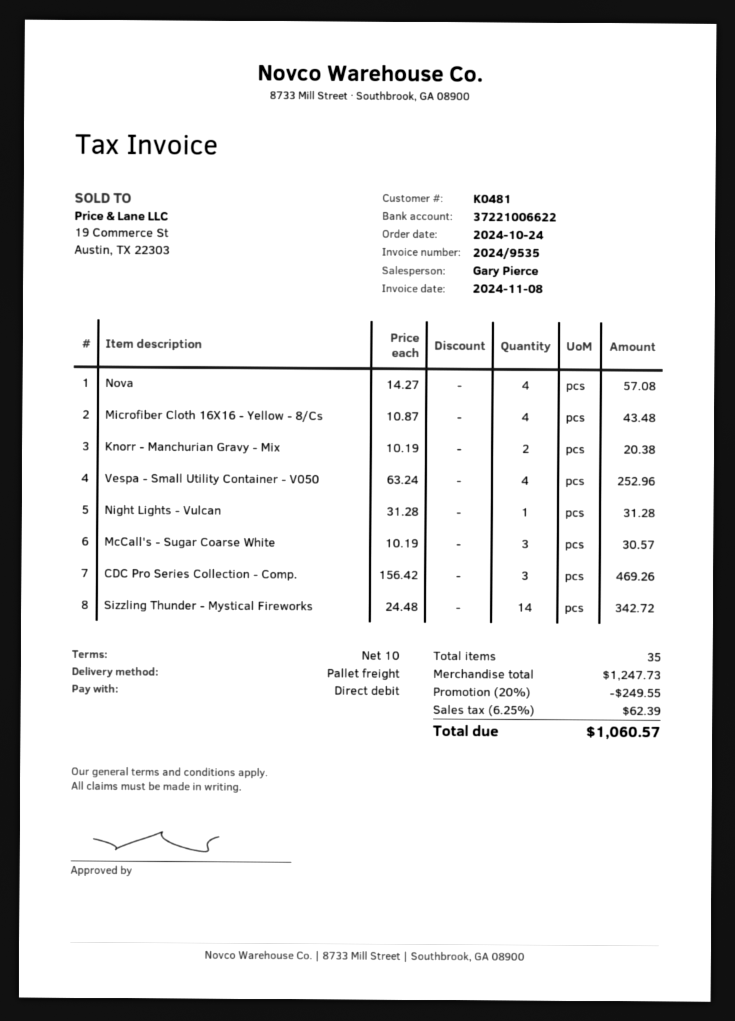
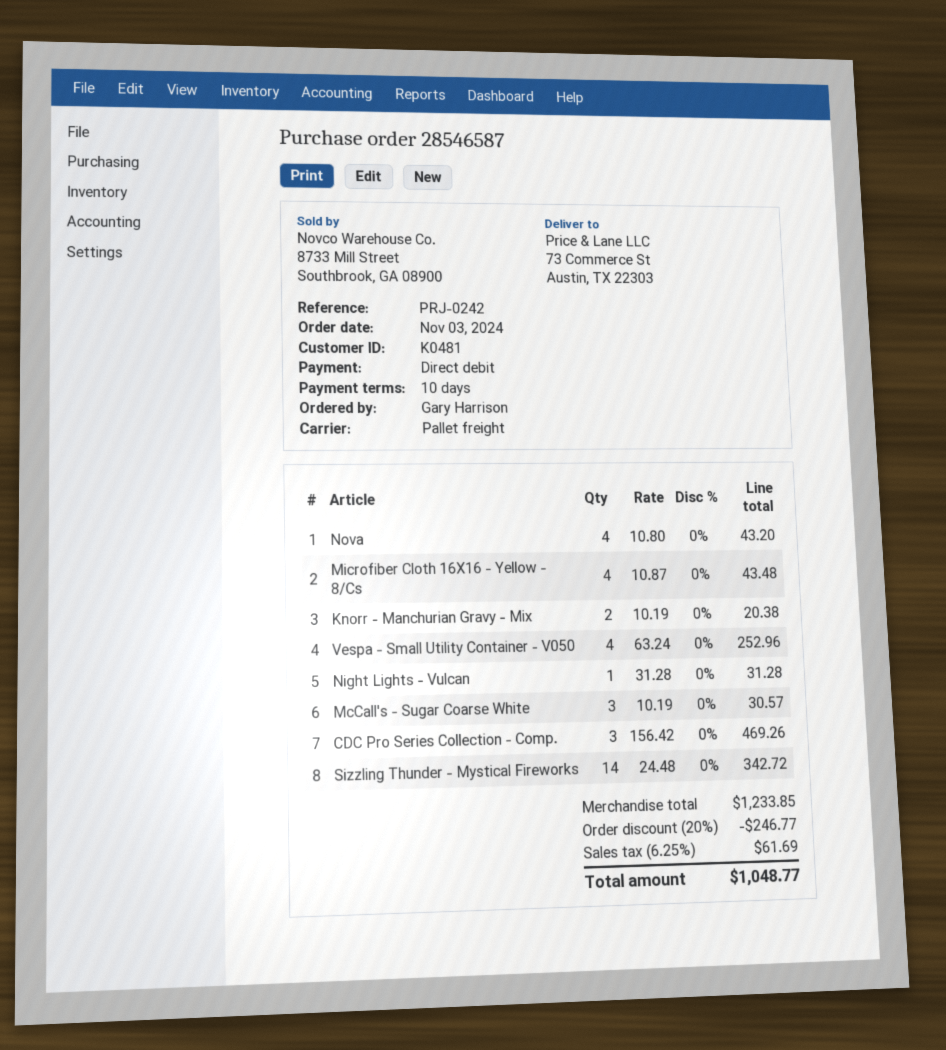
order date: 2024-10-24 -> 2024-11-03
Nova: 4 x 14.27 = 57.08 -> 4 x 10.80 = 43.20
subtotal: 1247.73 -> 1233.85
discount: 20% = 249.55 -> 20% = 246.77
tax: 6.25% = 62.39 -> 6.25% = 61.69
total: 1060.57 -> 1048.77

